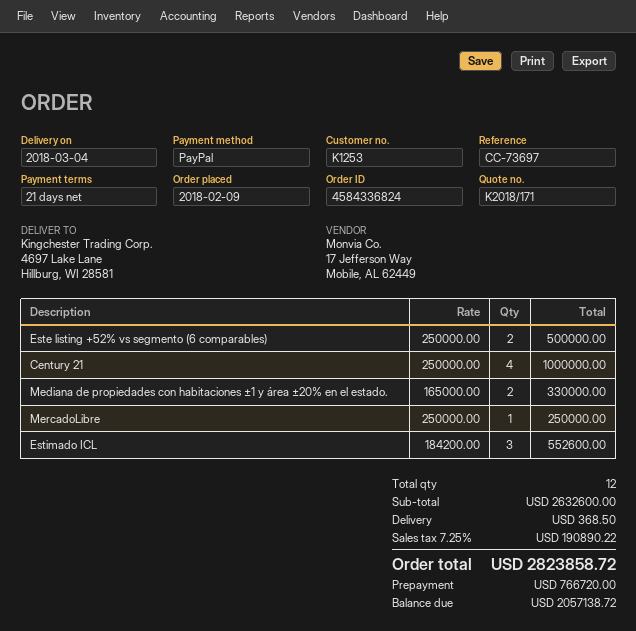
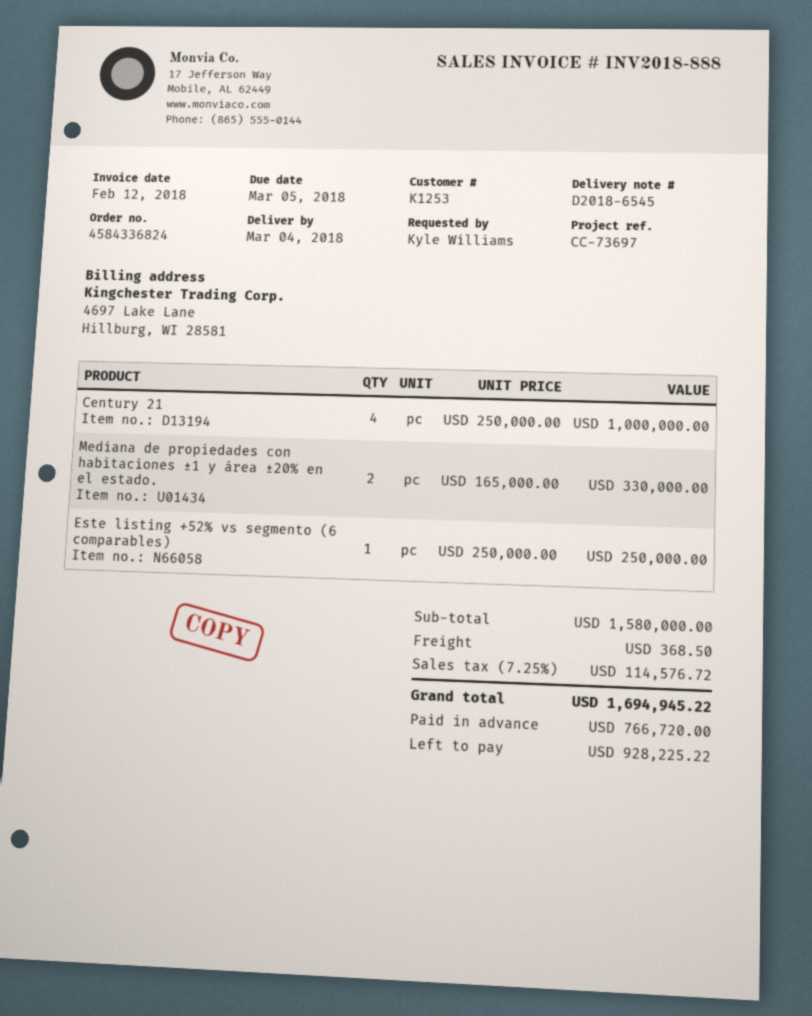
Este listing +52% vs segmento (6 comparables): 2 x 250000.00 = 500000.00 -> 1 x 250000.00 = 250000.00
MercadoLibre: 1 x 250000.00 = 250000.00 -> none
Estimado ICL: 3 x 184200.00 = 552600.00 -> none
subtotal: 2632600.00 -> 1580000.00
tax: 7.25% = 190890.22 -> 7.25% = 114576.72
total: 2823858.72 -> 1694945.22
balance: 2057138.72 -> 928225.22

